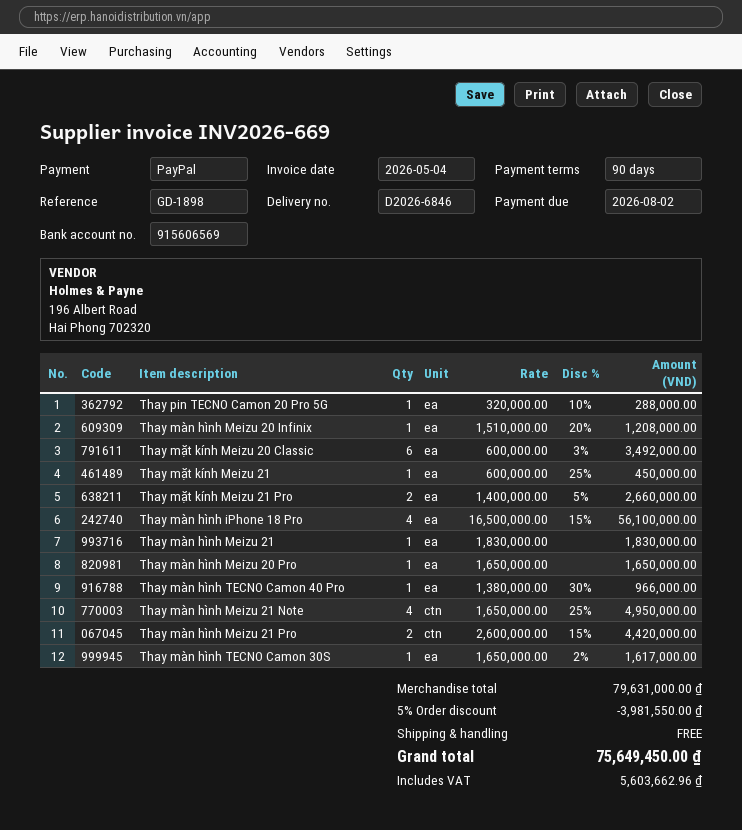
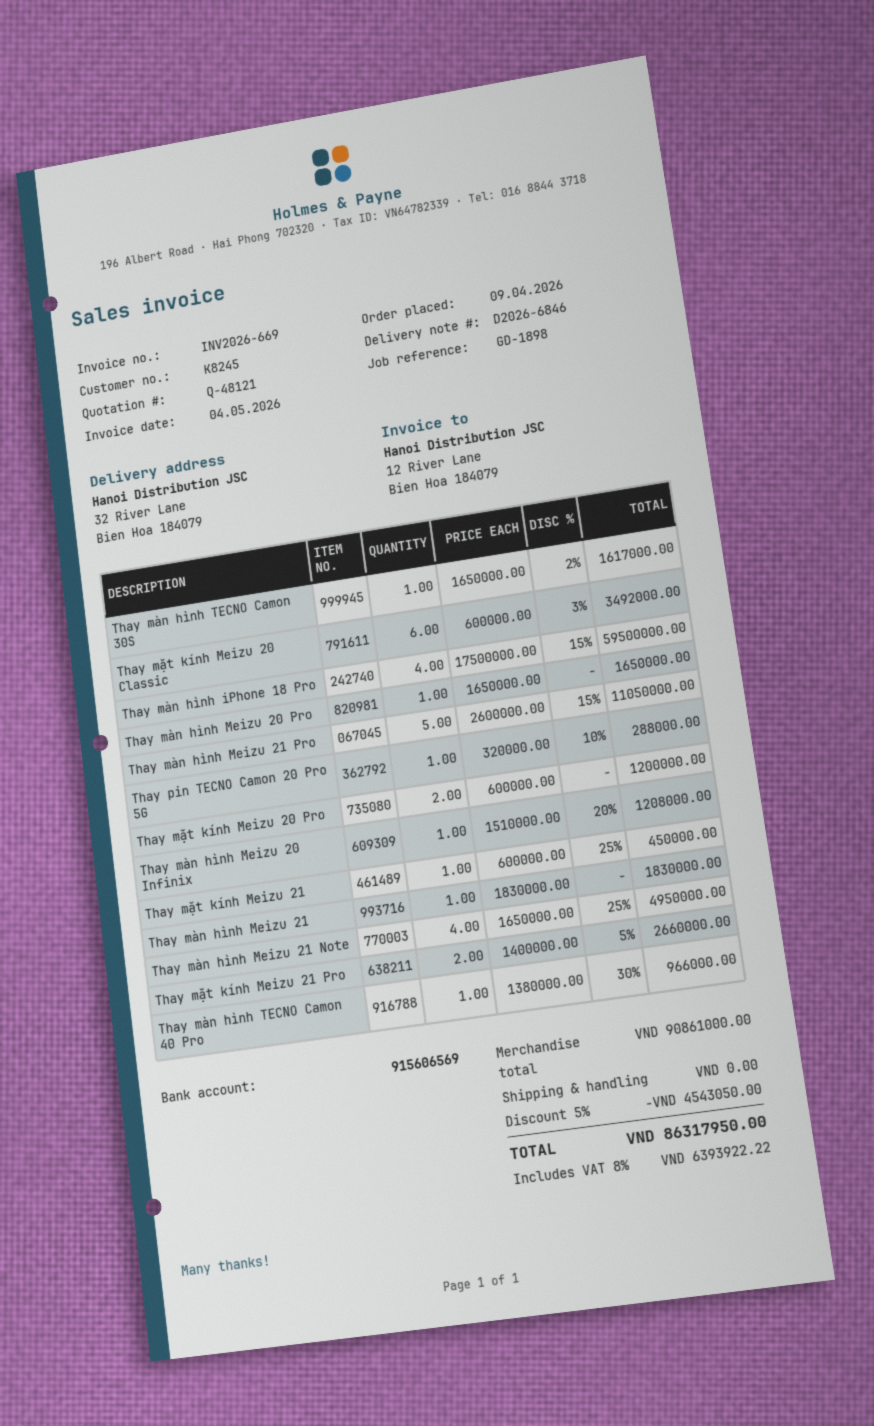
Thay màn hình iPhone 18 Pro: 4 x 16500000.00 - 15% = 56100000.00 -> 4 x 17500000.00 - 15% = 59500000.00
Thay màn hình Meizu 21 Pro: 2 x 2600000.00 - 15% = 4420000.00 -> 5 x 2600000.00 - 15% = 11050000.00
Thay mặt kính Meizu 20 Pro: none -> 2 x 600000.00 = 1200000.00
subtotal: 79631000.00 -> 90861000.00
discount: 5% = 3981550.00 -> 5% = 4543050.00
tax: 5603662.96 -> 6393922.22
total: 75649450.00 -> 86317950.00

